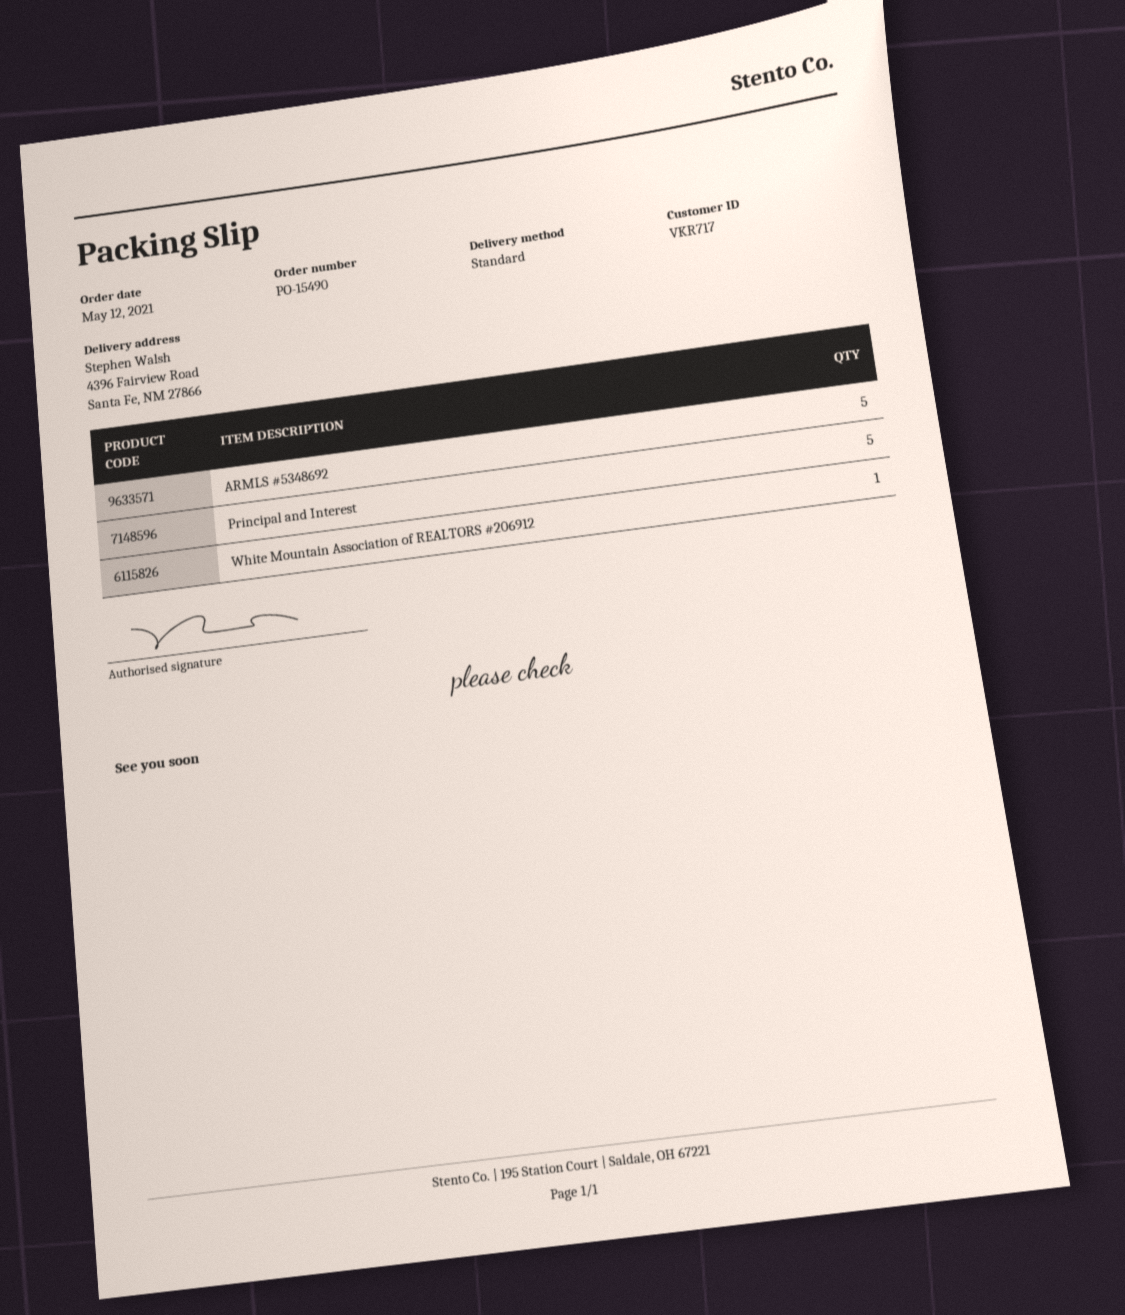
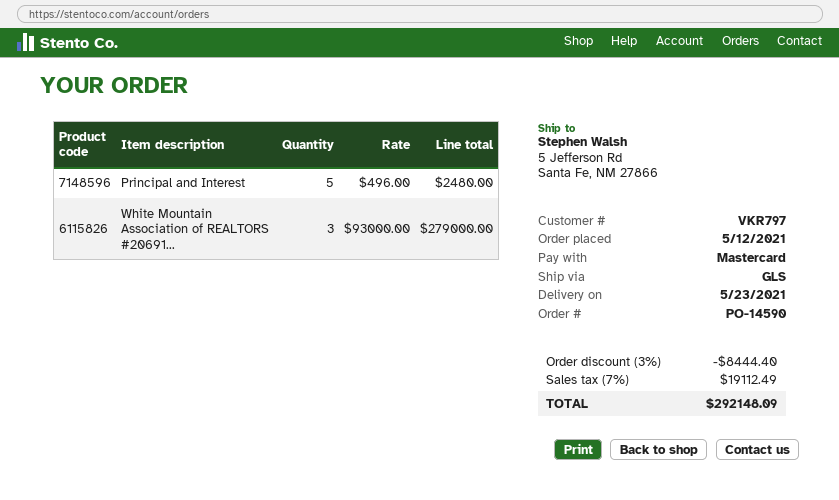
order number: PO-15490 -> PO-14590
customer number: VKR717 -> VKR797
shipping method: standard -> GLS
ship to: 4396 Fairview Road, Santa Fe, NM 27866 -> 5 Jefferson Rd, Santa Fe, NM 27866
ARMLS #5348692: 5 -> none
White Mountain Association of REALTORS #206912: 1 -> 3

